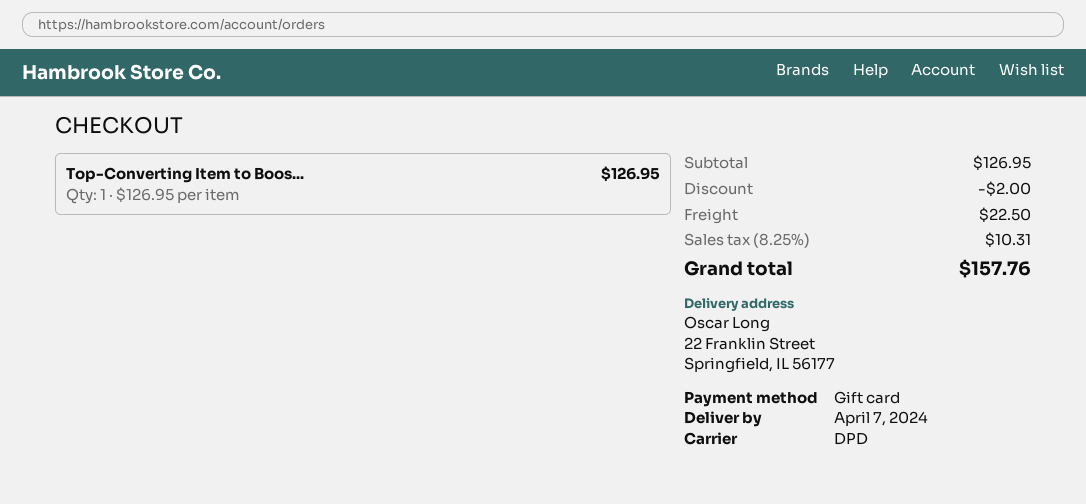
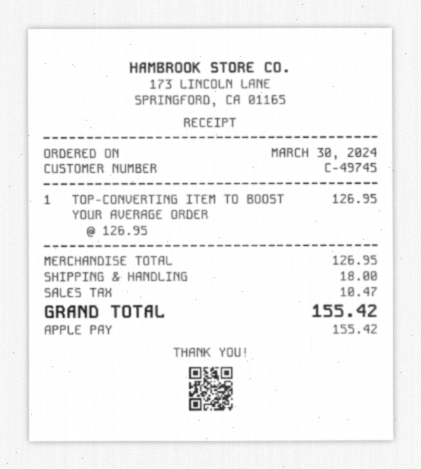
payment method: gift card -> Apple Pay
discount: 2.00 -> none
shipping: 22.50 -> 18.00
tax: 10.31 -> 10.47
total: 157.76 -> 155.42

